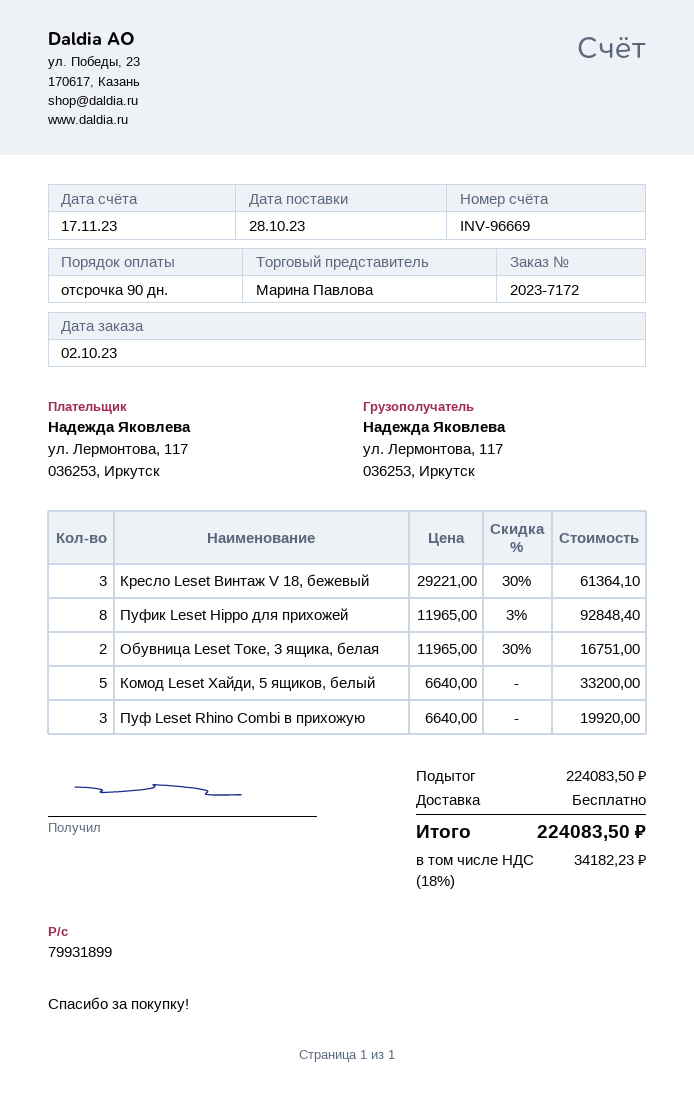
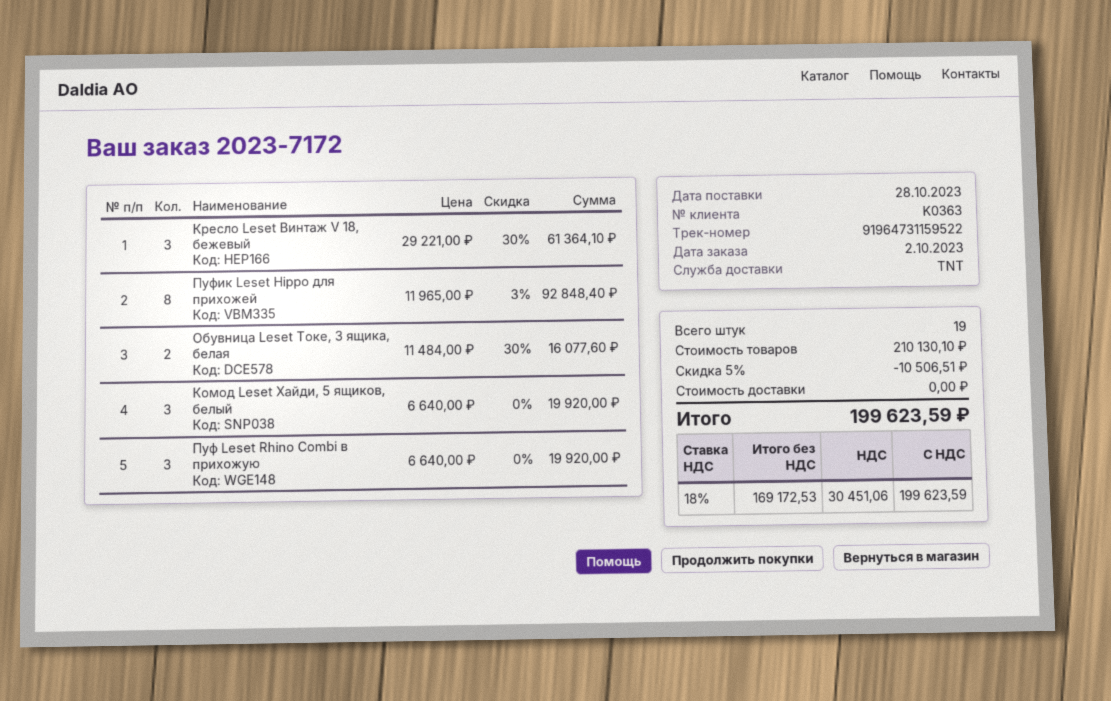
Обувница Leset Токе, 3 ящика, белая: 2 x 11965.00 - 30% = 16751.00 -> 2 x 11484.00 - 30% = 16077.60
Комод Leset Хайди, 5 ящиков, белый: 5 x 6640.00 = 33200.00 -> 3 x 6640.00 = 19920.00
subtotal: 224083.50 -> 210130.10
discount: none -> 5% = 10506.51
tax: 18% = 34182.23 -> 18% = 30451.06
total: 224083.50 -> 199623.59

